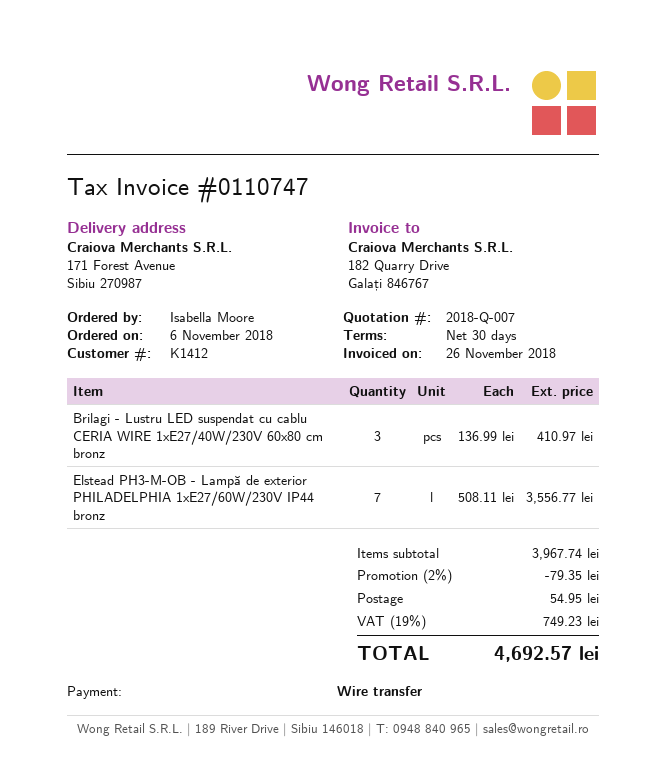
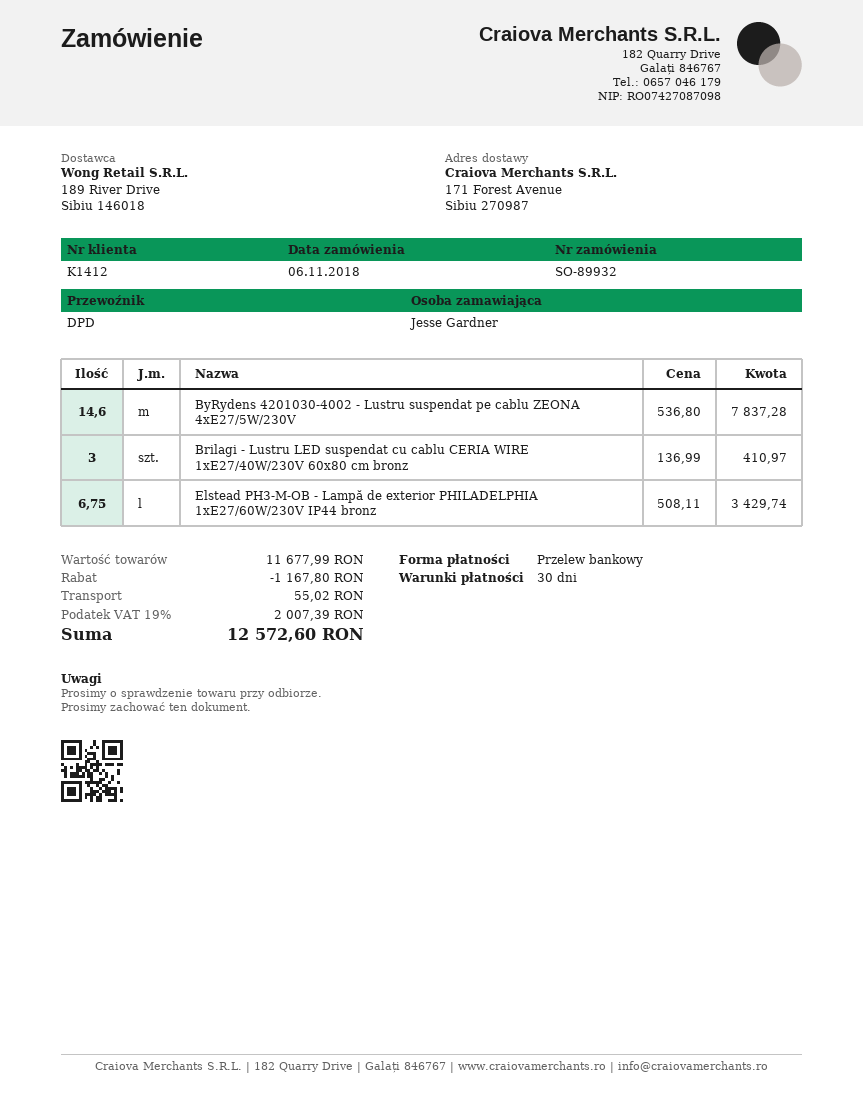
ordered by: Isabella Moore -> Jesse Gardner
Elstead PH3-M-OB - Lampă de exterior PHILADELPHIA 1xE27/60W/230V IP44 bronz: 7 x 508.11 = 3556.77 -> 6.75 x 508.11 = 3429.74
ByRydens 4201030-4002 - Lustru suspendat pe cablu ZEONA 4xE27/5W/230V: none -> 14.6 x 536.80 = 7837.28
subtotal: 3967.74 -> 11677.99
discount: 79.35 -> 1167.80
shipping: 54.95 -> 55.02
tax: 19% = 749.23 -> 19% = 2007.39
total: 4692.57 -> 12572.60

